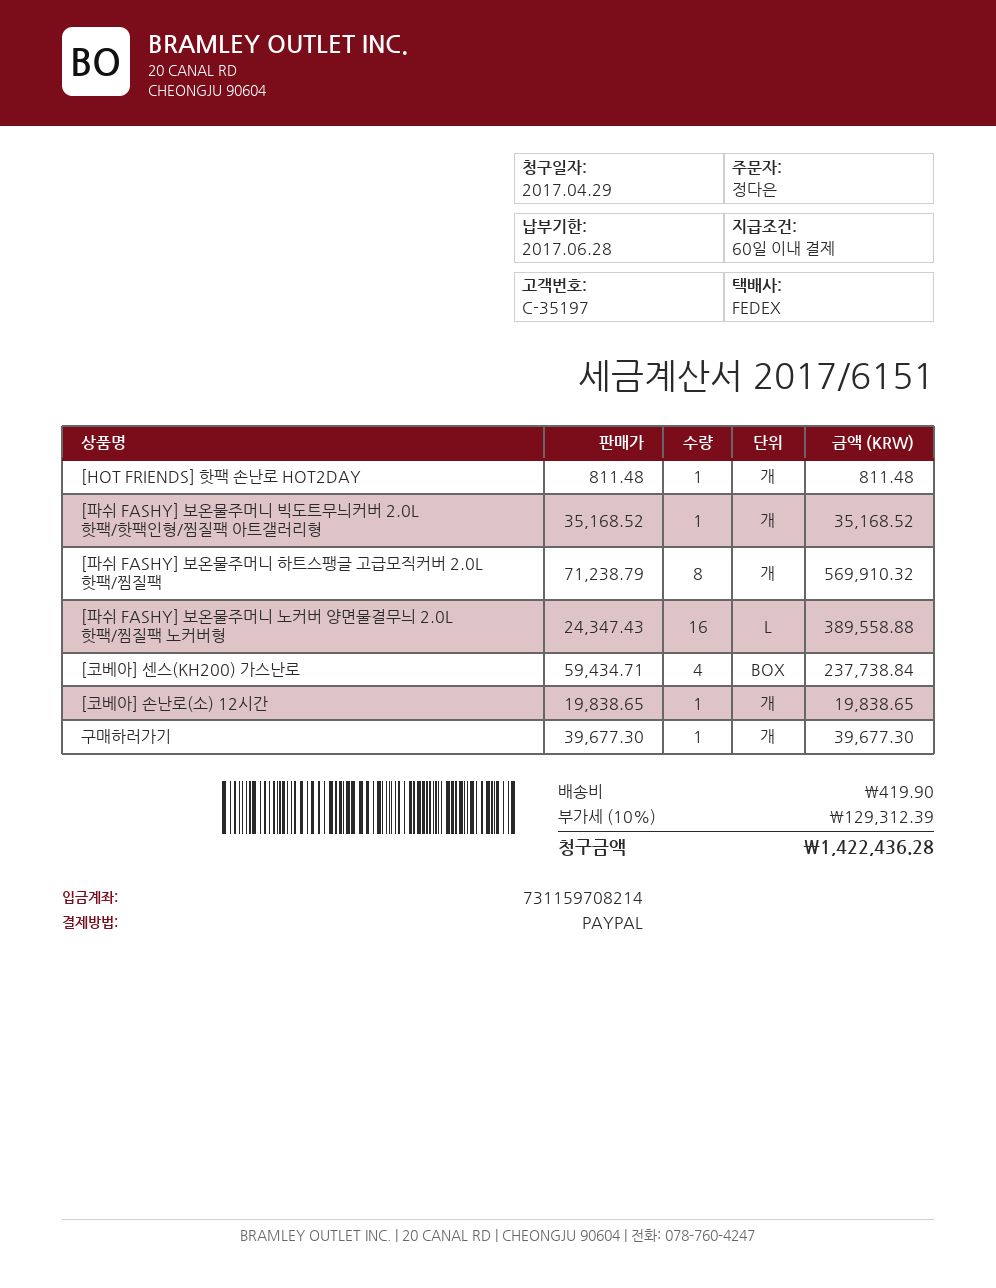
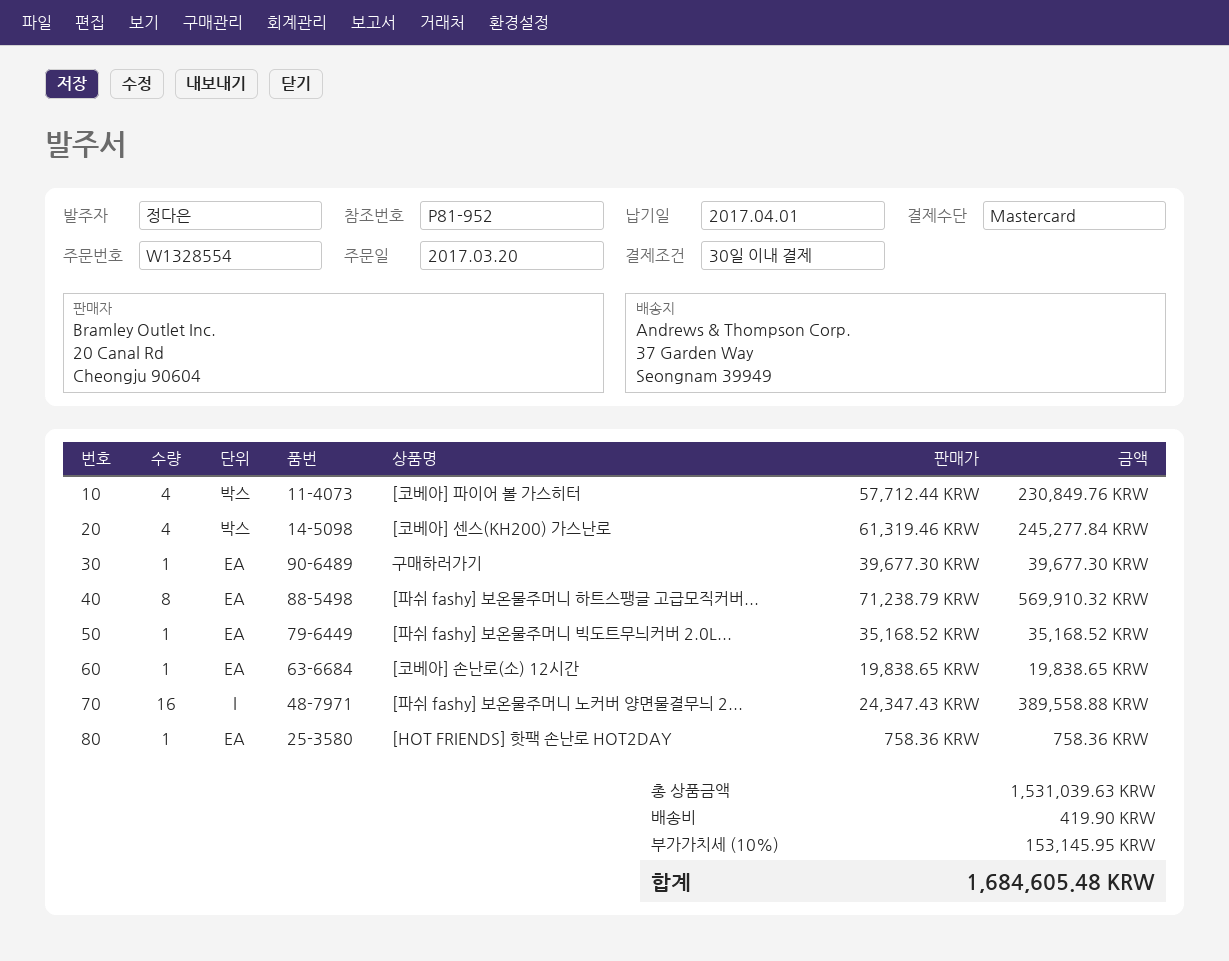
payment terms: 60 days -> 30 days
payment method: PayPal -> Mastercard
[HOT FRIENDS] 핫팩 손난로 HOT2DAY: 1 x 811.48 = 811.48 -> 1 x 758.36 = 758.36
[코베아] 센스(KH200) 가스난로: 4 x 59434.71 = 237738.84 -> 4 x 61319.46 = 245277.84
[코베아] 파이어 볼 가스히터: none -> 4 x 57712.44 = 230849.76
tax: 10% = 129312.39 -> 10% = 153145.95
total: 1422436.28 -> 1684605.48

